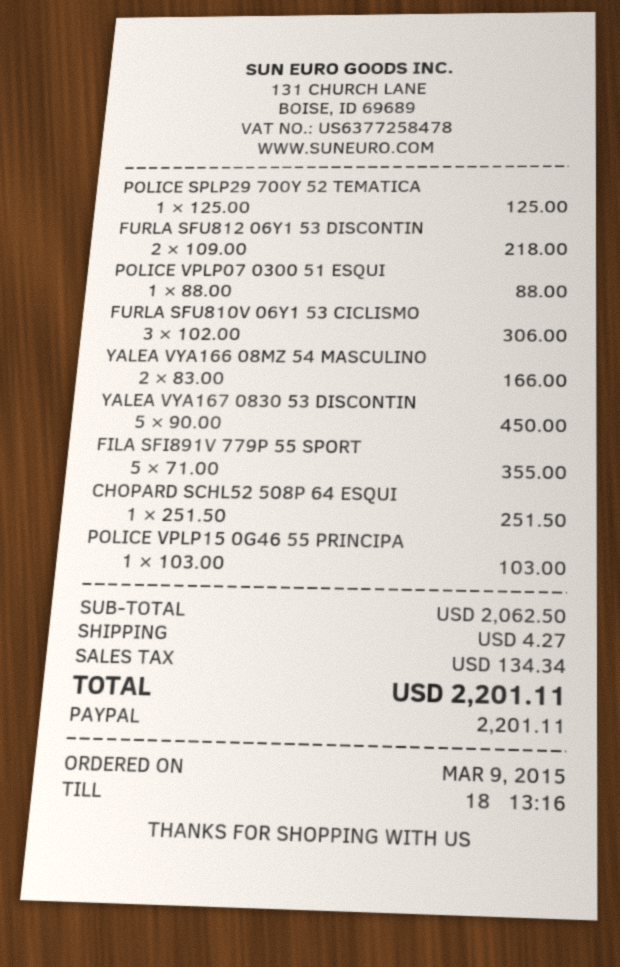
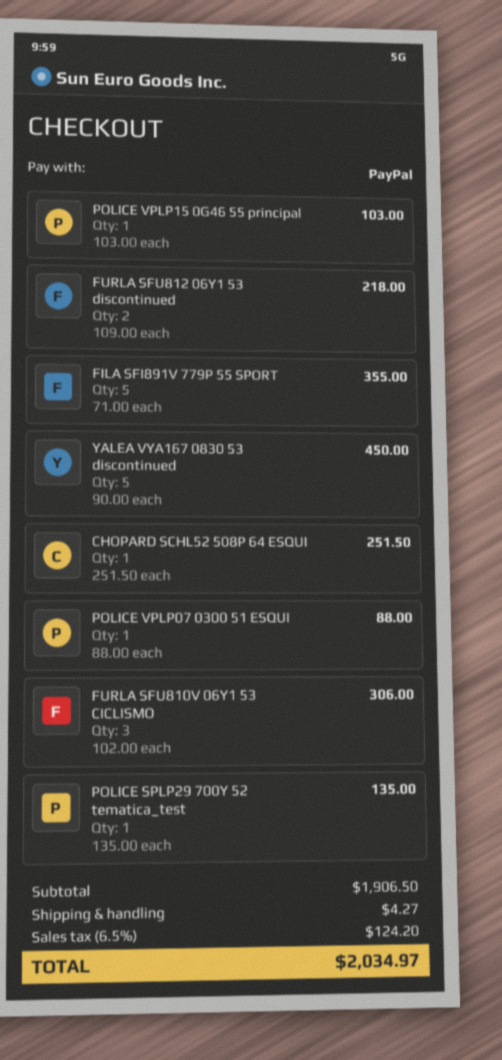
POLICE SPLP29 700Y 52 TEMATICA: 1 x 125.00 = 125.00 -> 1 x 135.00 = 135.00
YALEA VYA166 08MZ 54 MASCULINO: 2 x 83.00 = 166.00 -> none
subtotal: 2062.50 -> 1906.50
tax: 134.34 -> 124.20
total: 2201.11 -> 2034.97

